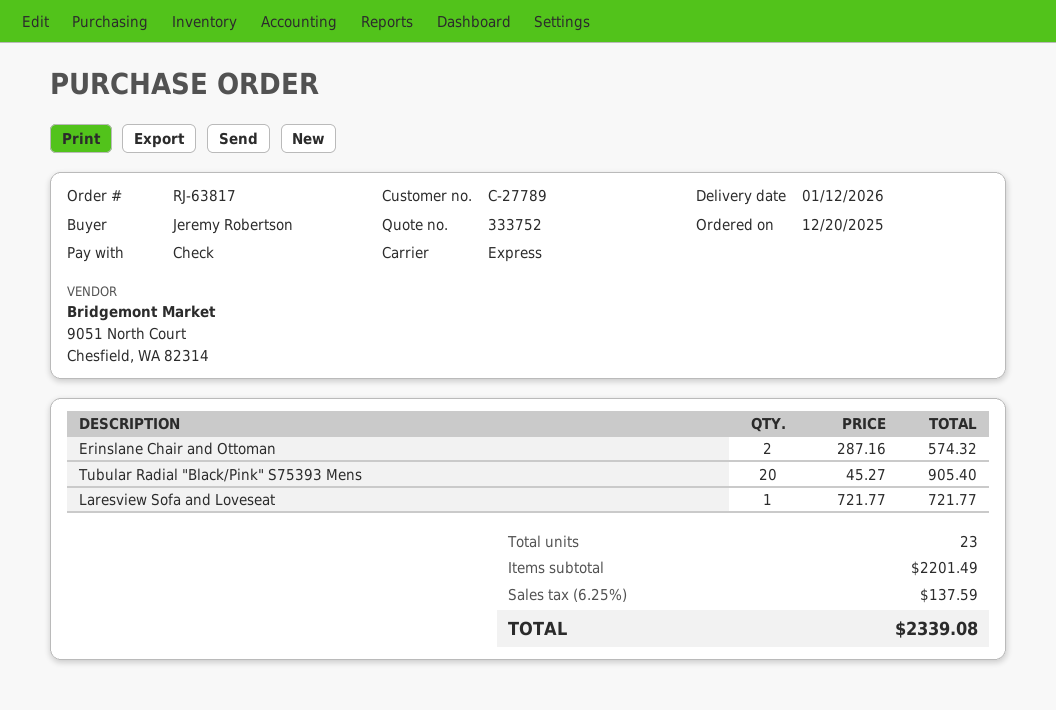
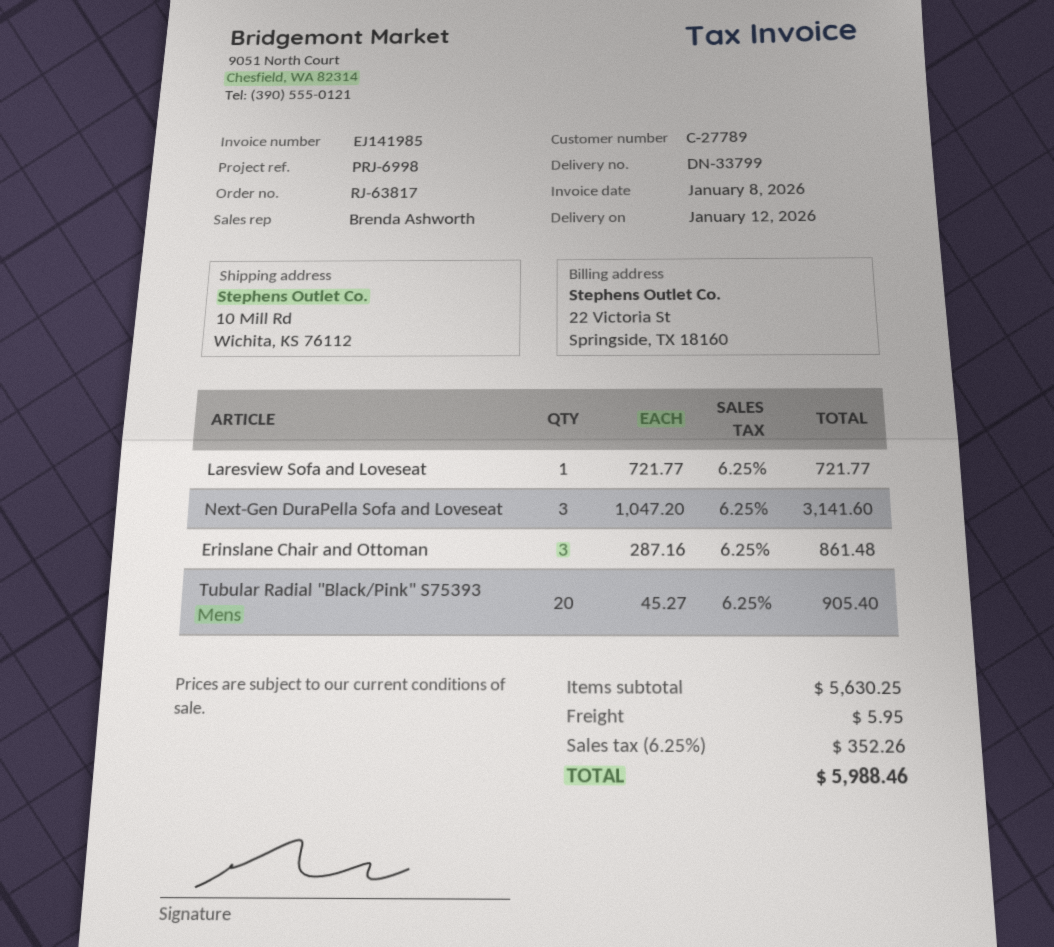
Erinslane Chair and Ottoman: 2 x 287.16 = 574.32 -> 3 x 287.16 = 861.48
Next-Gen DuraPella Sofa and Loveseat: none -> 3 x 1047.20 = 3141.60
subtotal: 2201.49 -> 5630.25
shipping: none -> 5.95
tax: 6.25% = 137.59 -> 6.25% = 352.26
total: 2339.08 -> 5988.46

